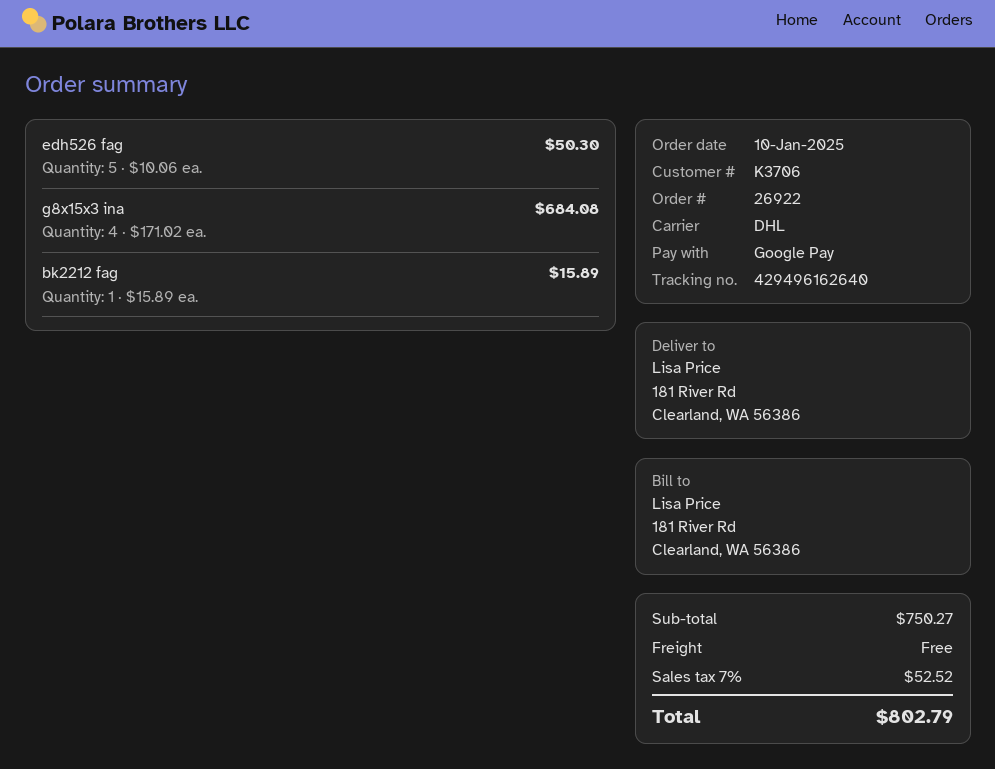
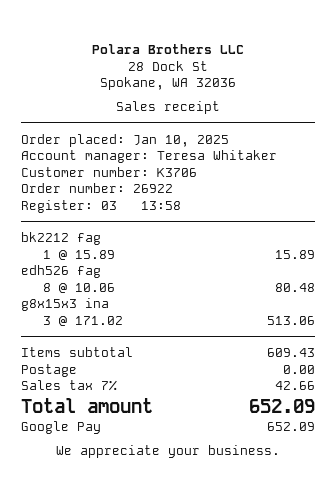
edh526 fag: 5 x 10.06 = 50.30 -> 8 x 10.06 = 80.48
g8x15x3 ina: 4 x 171.02 = 684.08 -> 3 x 171.02 = 513.06
subtotal: 750.27 -> 609.43
tax: 7% = 52.52 -> 7% = 42.66
total: 802.79 -> 652.09

